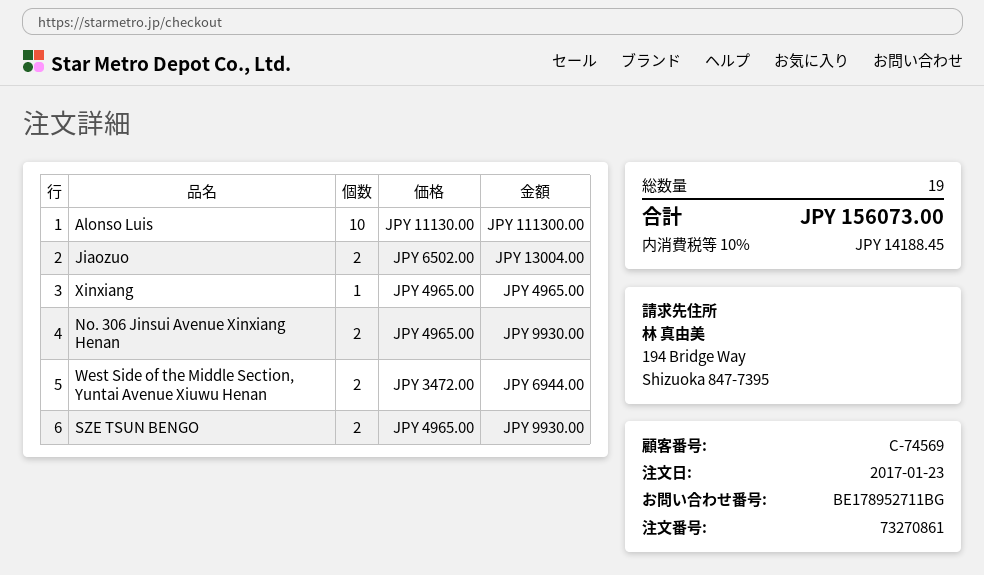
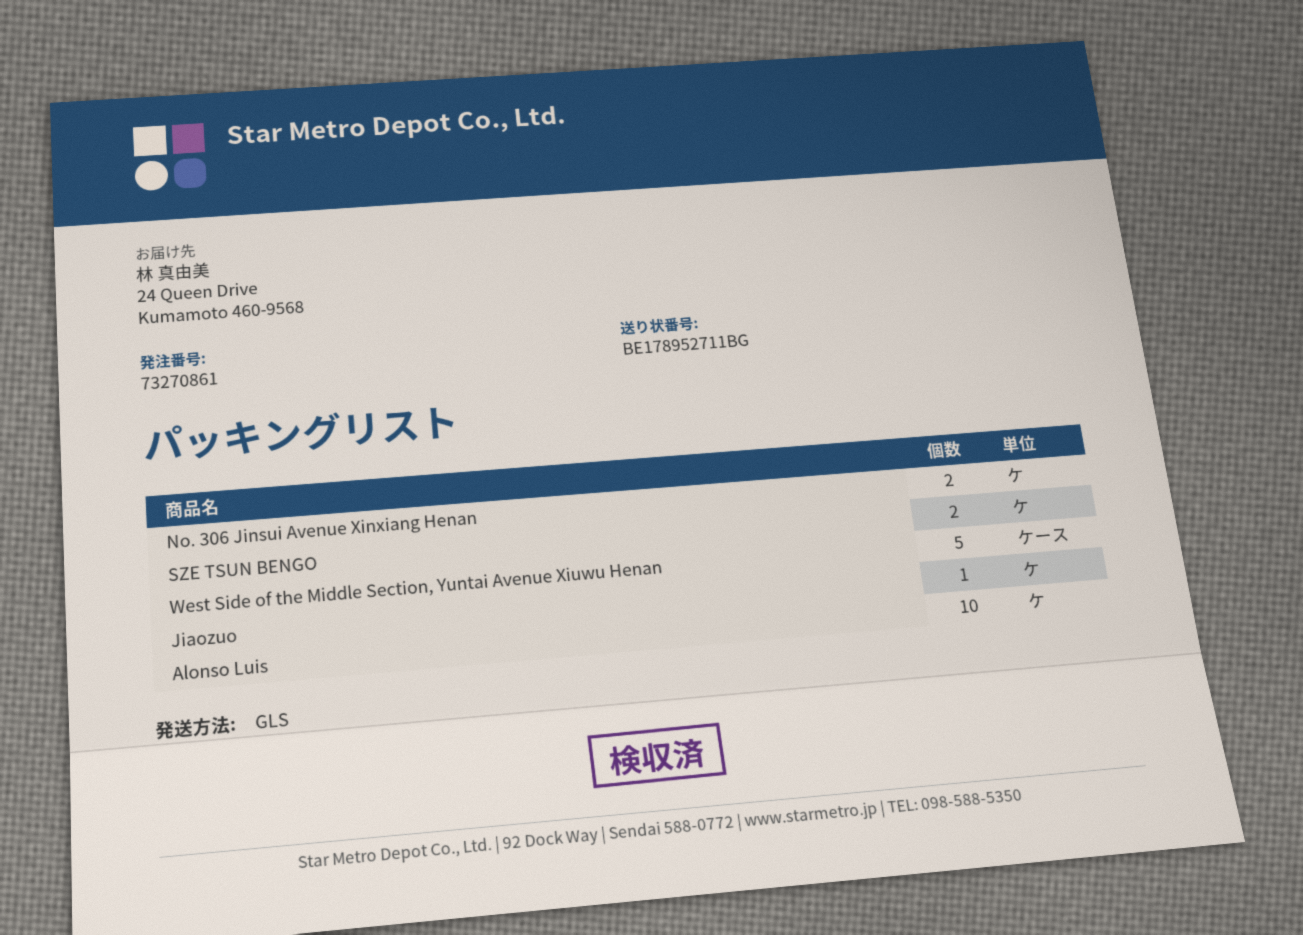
Jiaozuo: 2 -> 1
Xinxiang: 1 -> none
West Side of the Middle Section, Yuntai Avenue Xiuwu Henan: 2 -> 5

